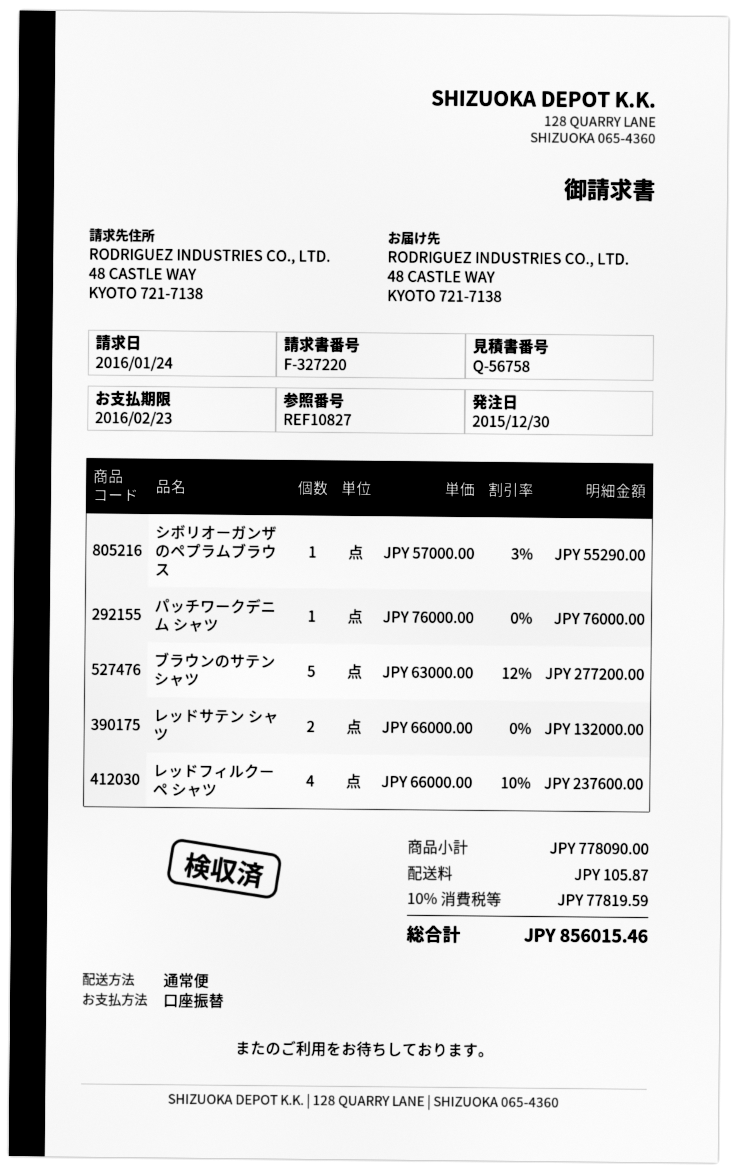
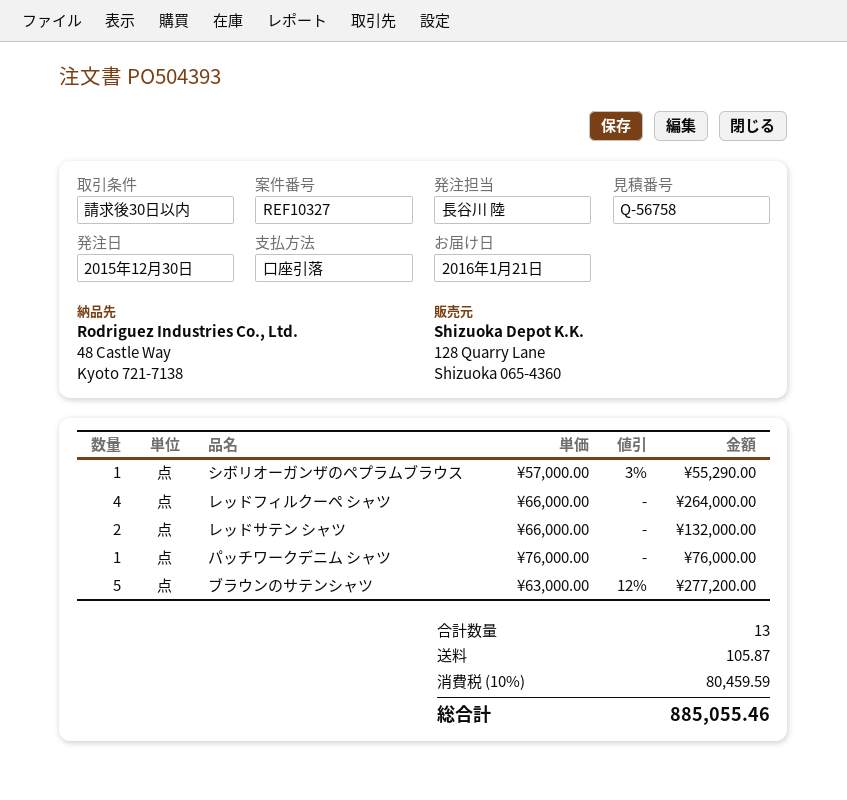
reference: REF10827 -> REF10327
レッドフィルクーペ シャツ: 4 x 66000.00 - 10% = 237600.00 -> 4 x 66000.00 = 264000.00
tax: 10% = 77819.59 -> 10% = 80459.59
total: 856015.46 -> 885055.46

